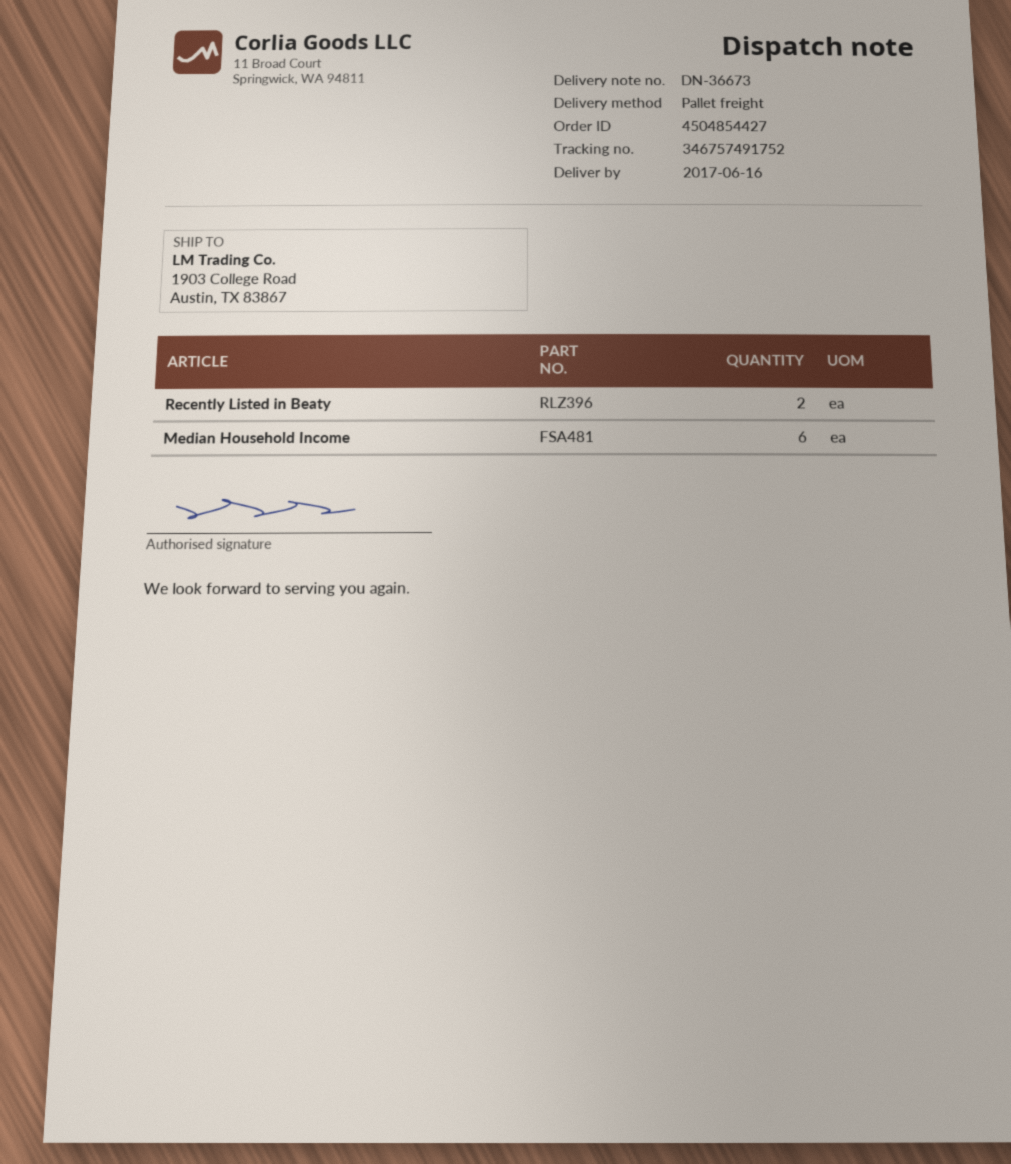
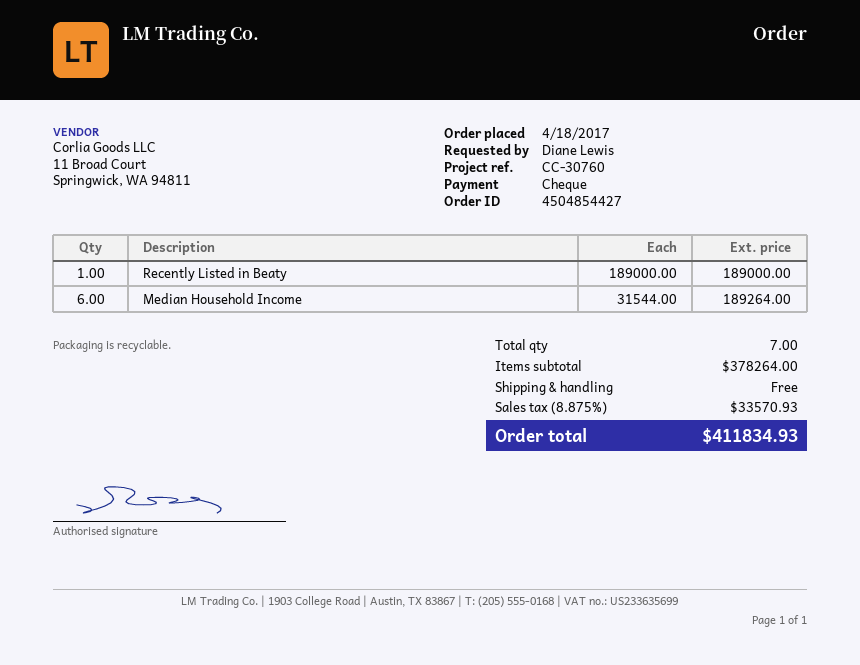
Recently Listed in Beaty: 2 -> 1

